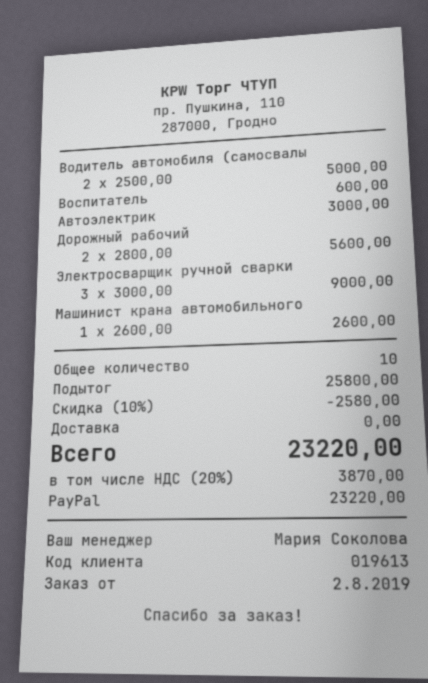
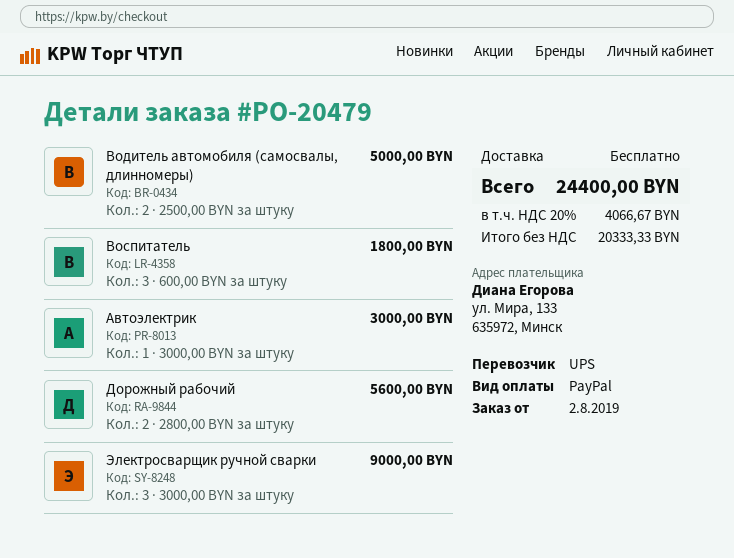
Воспитатель: 1 x 600.00 = 600.00 -> 3 x 600.00 = 1800.00
Машинист крана автомобильного: 1 x 2600.00 = 2600.00 -> none
discount: 10% = 2580.00 -> none
tax: 20% = 3870.00 -> 20% = 4066.67
total: 23220.00 -> 24400.00

